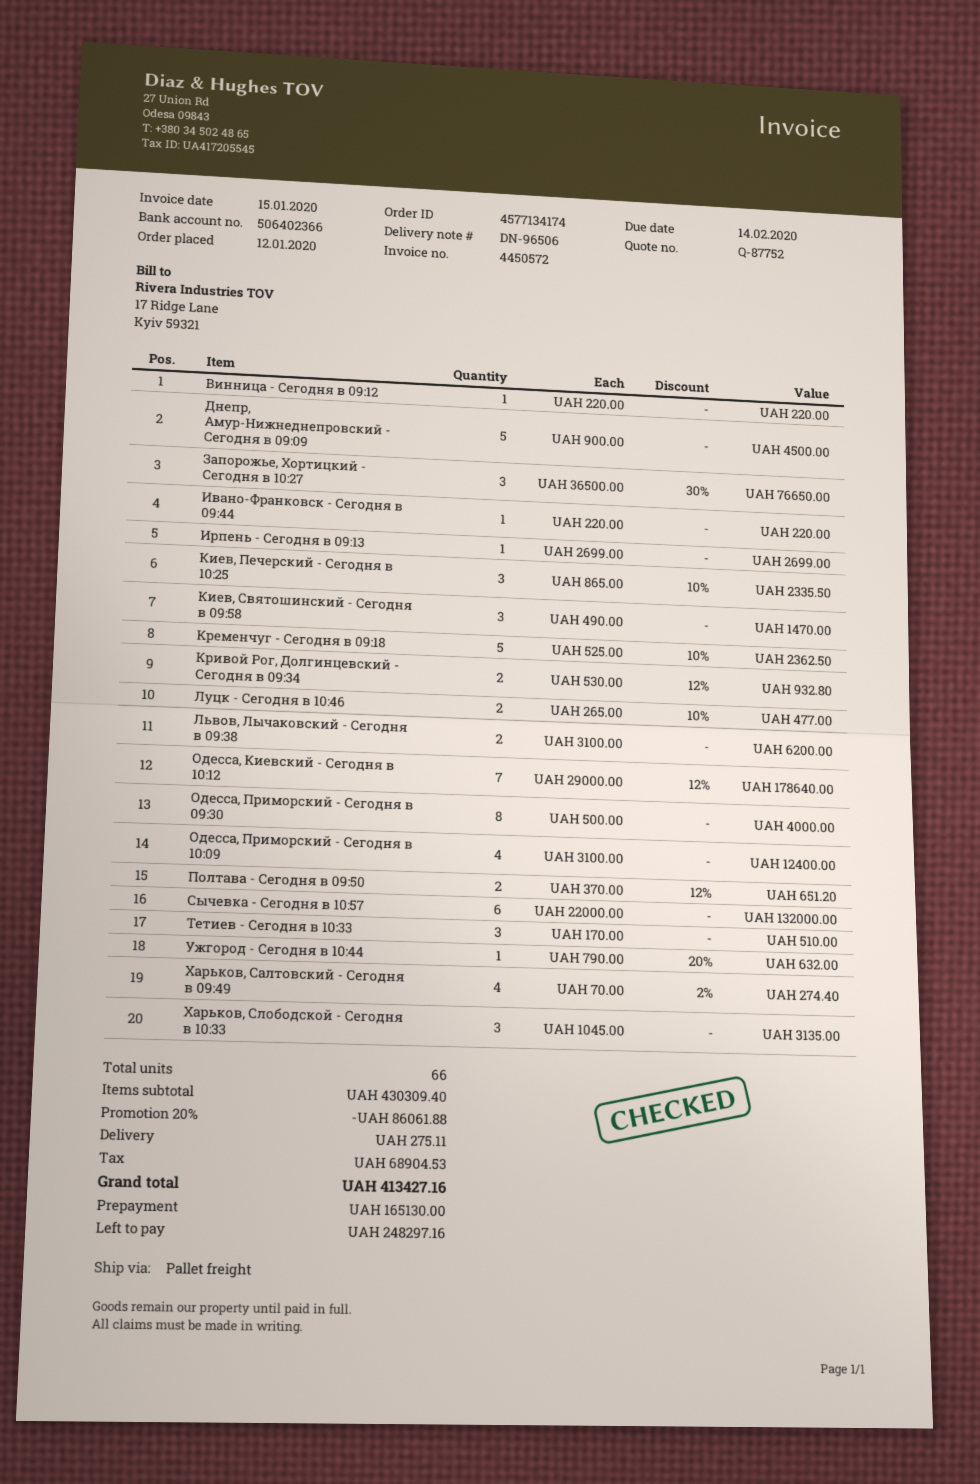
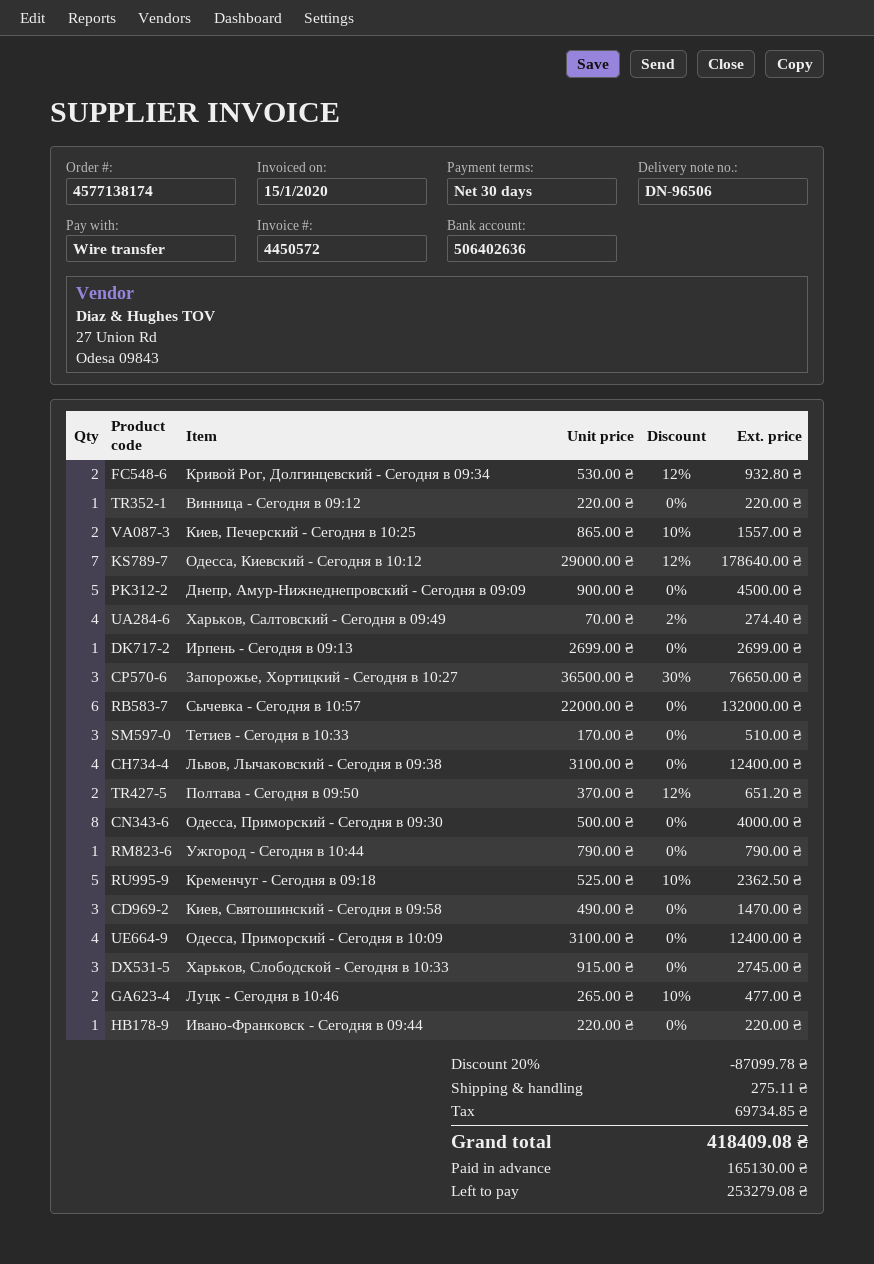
order number: 4577134174 -> 4577138174
bank account: 506402366 -> 506402636
Киев, Печерский - Сегодня в 10:25: 3 x 865.00 - 10% = 2335.50 -> 2 x 865.00 - 10% = 1557.00
Львов, Лычаковский - Сегодня в 09:38: 2 x 3100.00 = 6200.00 -> 4 x 3100.00 = 12400.00
Ужгород - Сегодня в 10:44: 1 x 790.00 - 20% = 632.00 -> 1 x 790.00 = 790.00
Харьков, Слободской - Сегодня в 10:33: 3 x 1045.00 = 3135.00 -> 3 x 915.00 = 2745.00
discount: 20% = 86061.88 -> 20% = 87099.78
tax: 68904.53 -> 69734.85
total: 413427.16 -> 418409.08
balance: 248297.16 -> 253279.08

